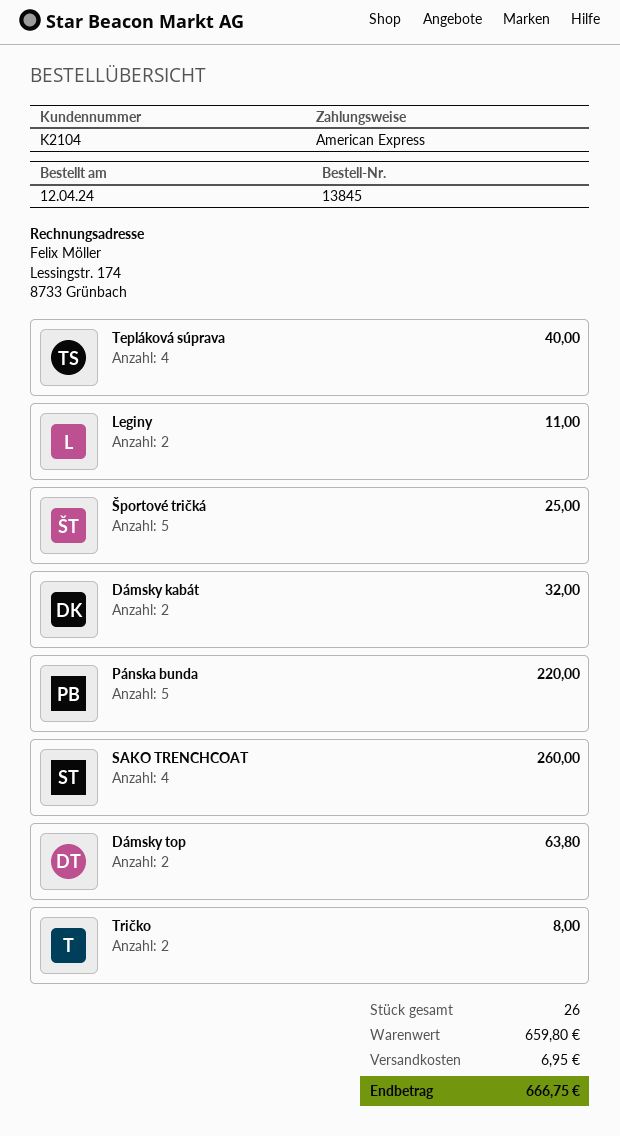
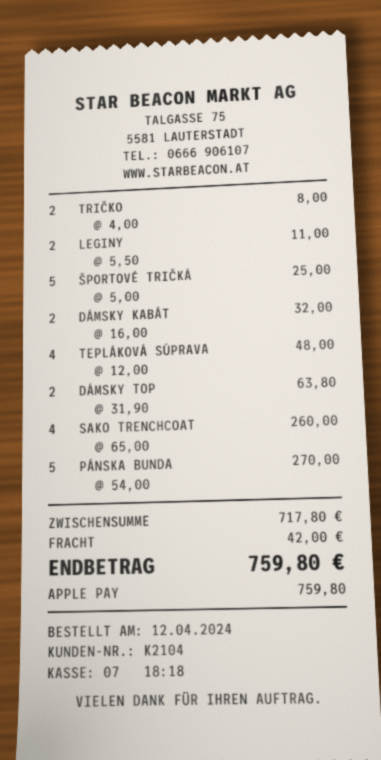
payment method: American Express -> Apple Pay
Tepláková súprava: 4 for 40.00 -> 4 for 48.00
Pánska bunda: 5 for 220.00 -> 5 for 270.00
subtotal: 659.80 -> 717.80
shipping: 6.95 -> 42.00
total: 666.75 -> 759.80

